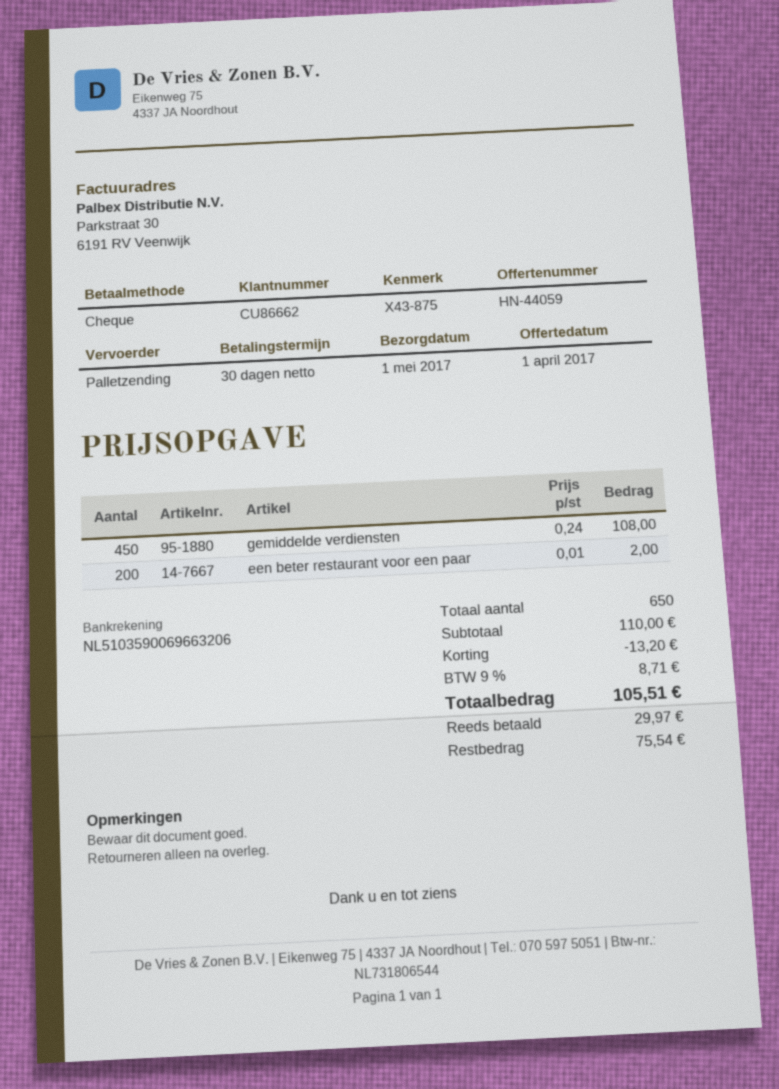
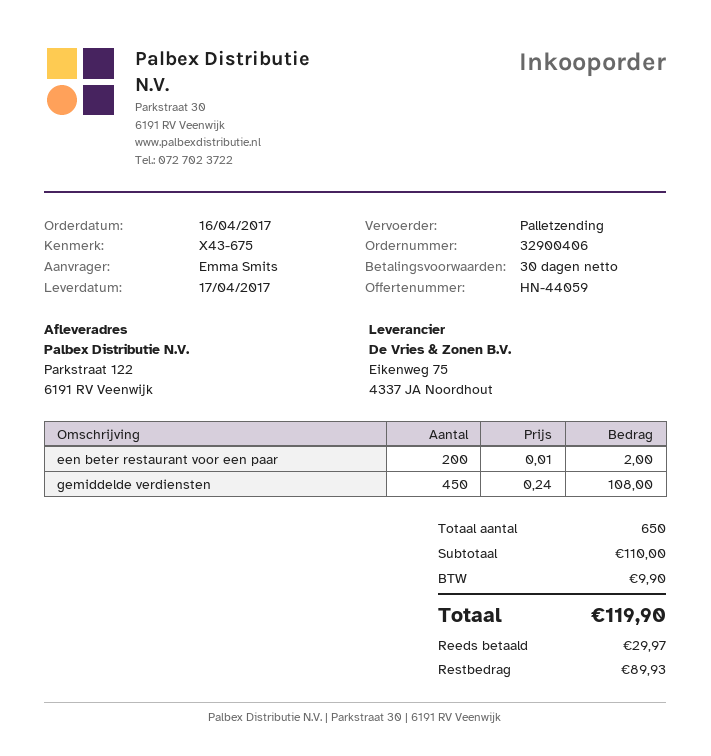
delivery date: 2017-05-01 -> 2017-04-17
reference: X43-875 -> X43-675
discount: 13.20 -> none
tax: 8.71 -> 9.90
total: 105.51 -> 119.90
balance: 75.54 -> 89.93

